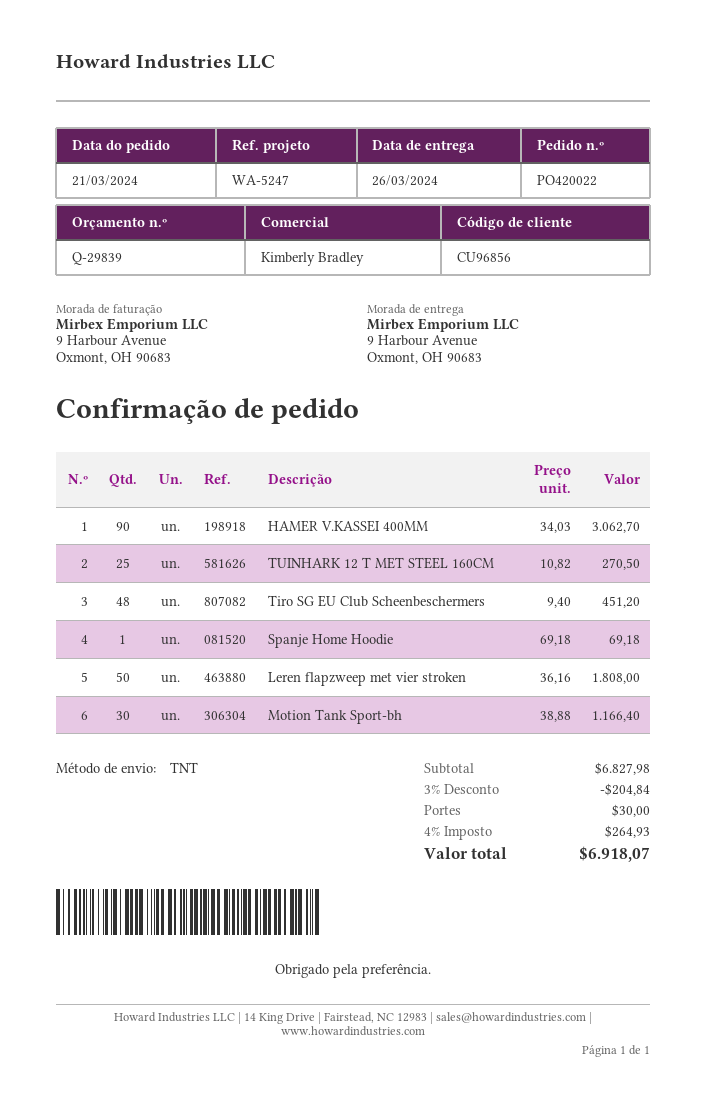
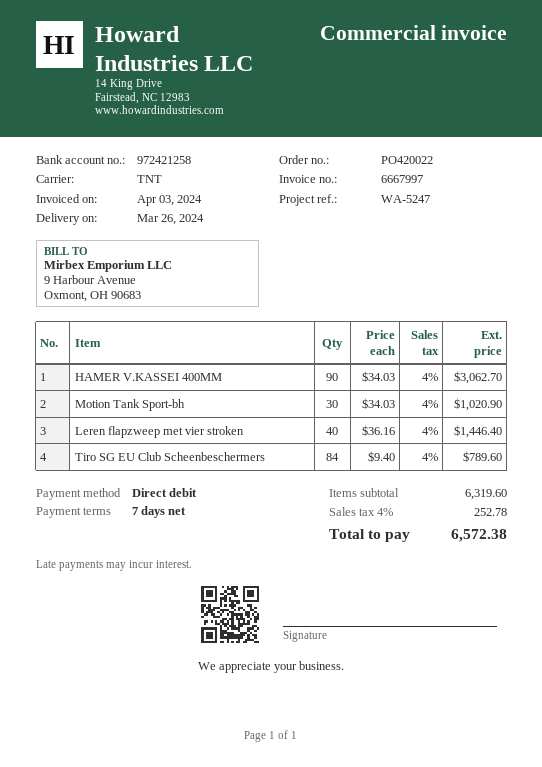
TUINHARK 12 T MET STEEL 160CM: 25 x 10.82 = 270.50 -> none
Tiro SG EU Club Scheenbeschermers: 48 x 9.40 = 451.20 -> 84 x 9.40 = 789.60
Spanje Home Hoodie: 1 x 69.18 = 69.18 -> none
Leren flapzweep met vier stroken: 50 x 36.16 = 1808.00 -> 40 x 36.16 = 1446.40
Motion Tank Sport‑bh: 30 x 38.88 = 1166.40 -> 30 x 34.03 = 1020.90
subtotal: 6827.98 -> 6319.60
discount: 3% = 204.84 -> none
shipping: 30.00 -> none
tax: 4% = 264.93 -> 4% = 252.78
total: 6918.07 -> 6572.38

